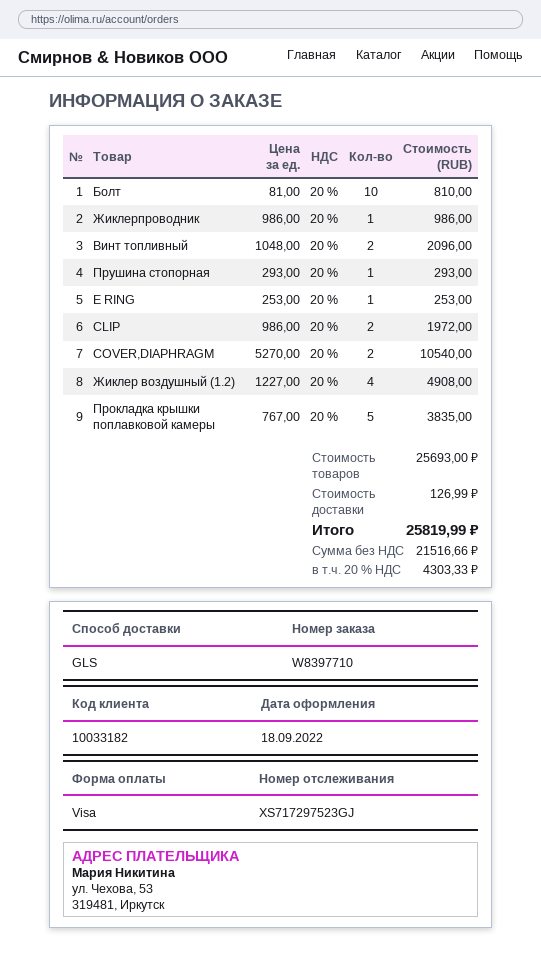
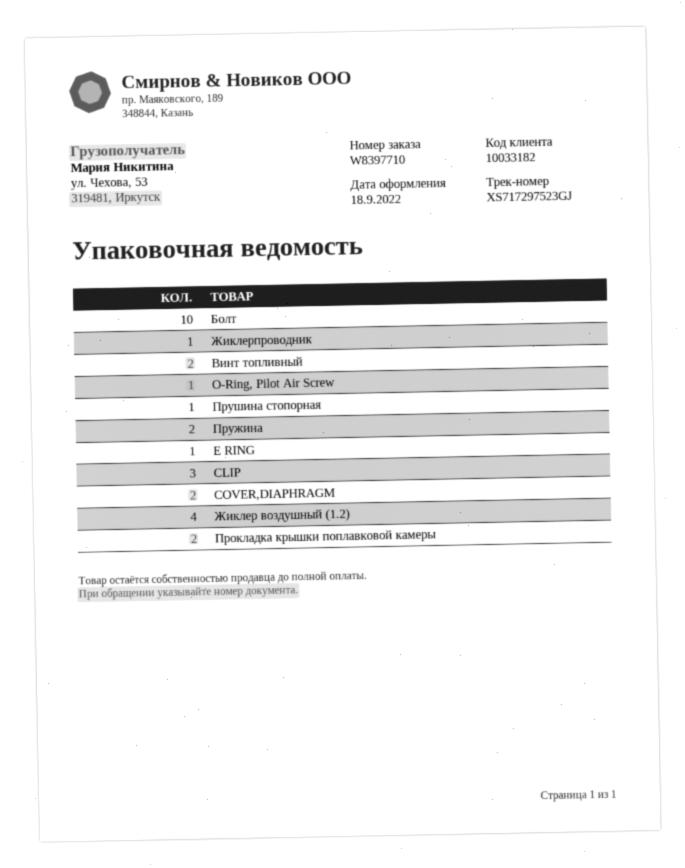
CLIP: 2 -> 3
Прокладка крышки поплавковой камеры: 5 -> 2
O-Ring, Pilot Air Screw: none -> 1
Пружина: none -> 2

